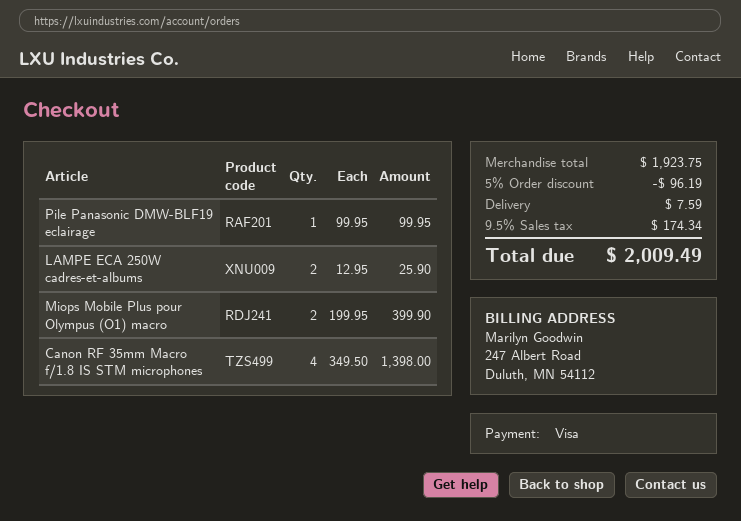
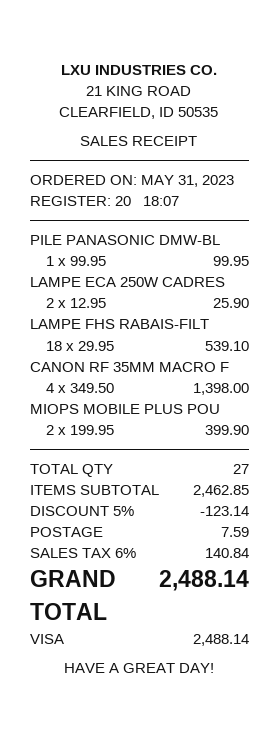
LAMPE FHS RABAIS-FILT: none -> 18 x 29.95 = 539.10
subtotal: 1923.75 -> 2462.85
discount: 5% = 96.19 -> 5% = 123.14
tax: 9.5% = 174.34 -> 6% = 140.84
total: 2009.49 -> 2488.14

